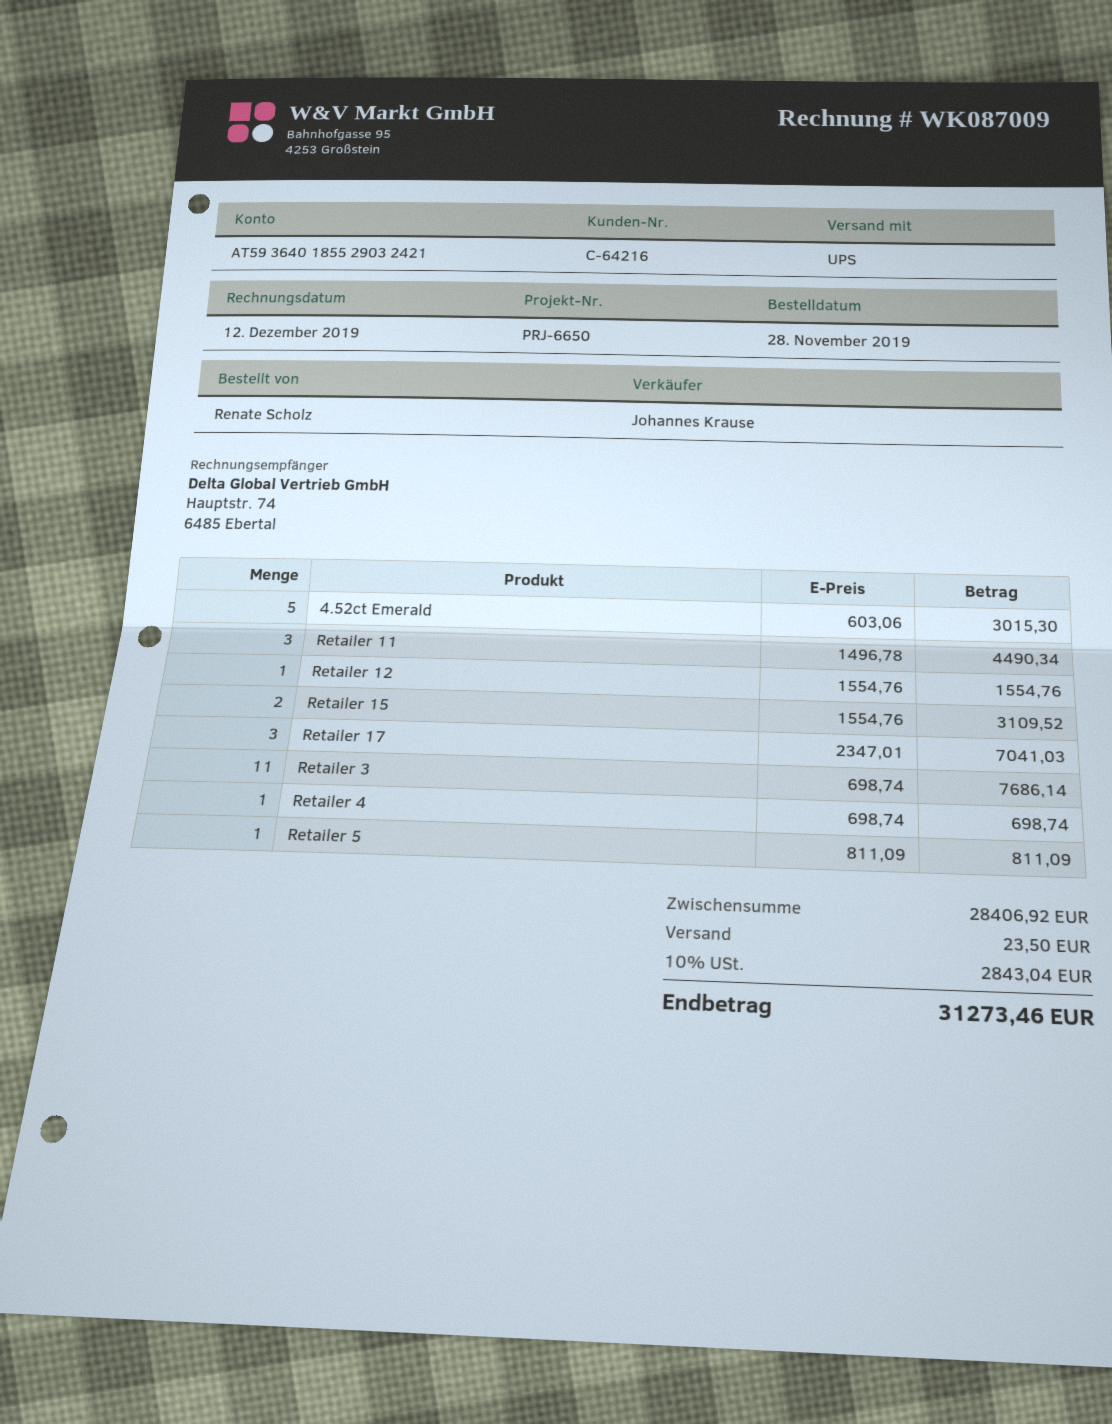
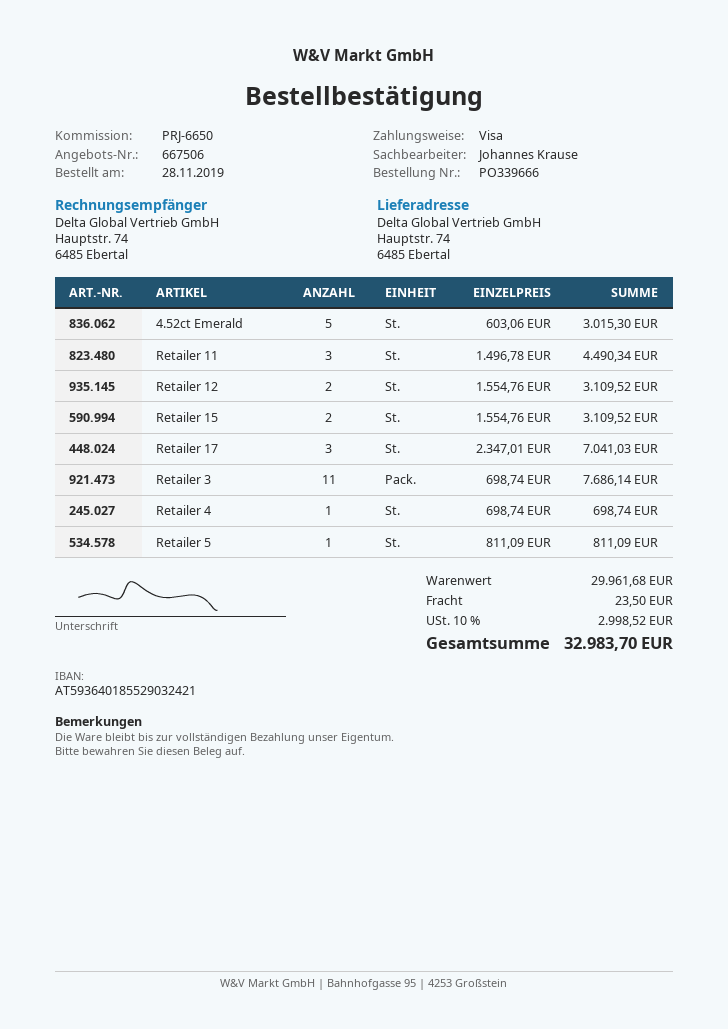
Retailer 12: 1 x 1554.76 = 1554.76 -> 2 x 1554.76 = 3109.52
subtotal: 28406.92 -> 29961.68
tax: 10% = 2843.04 -> 10% = 2998.52
total: 31273.46 -> 32983.70

